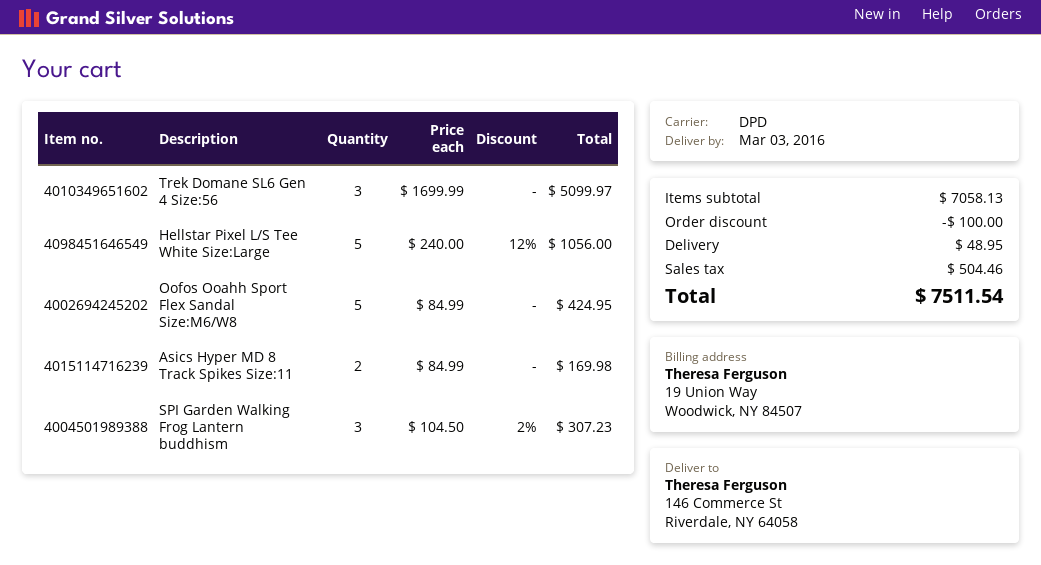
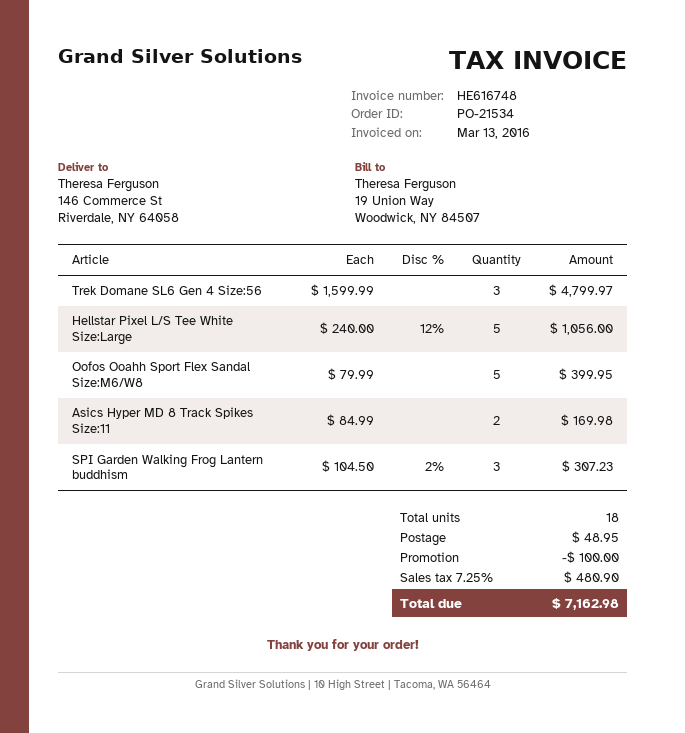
Trek Domane SL6 Gen 4 Size:56: 3 x 1699.99 = 5099.97 -> 3 x 1599.99 = 4799.97
Oofos Ooahh Sport Flex Sandal Size:M6/W8: 5 x 84.99 = 424.95 -> 5 x 79.99 = 399.95
tax: 504.46 -> 480.90
total: 7511.54 -> 7162.98

